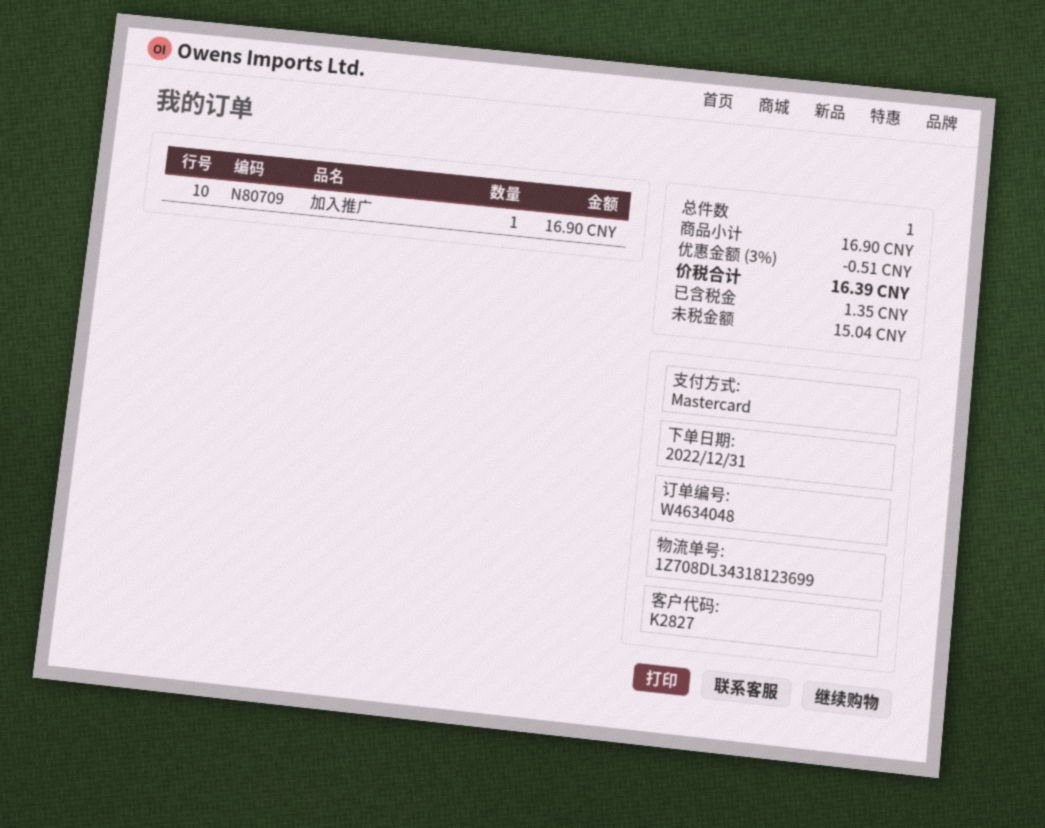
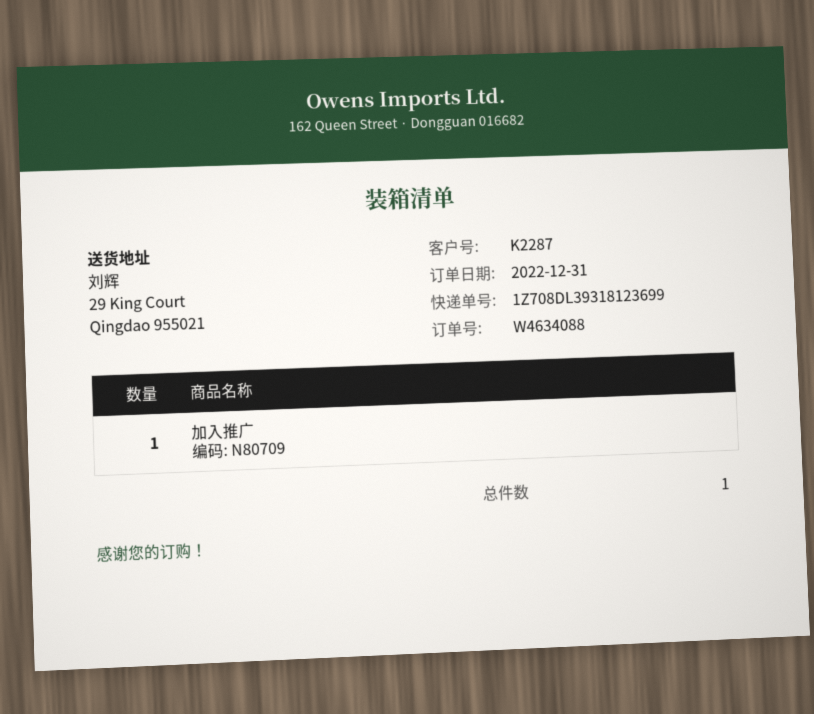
order number: W4634048 -> W4634088
customer number: K2827 -> K2287
tracking number: 1Z708DL34318123699 -> 1Z708DL39318123699

